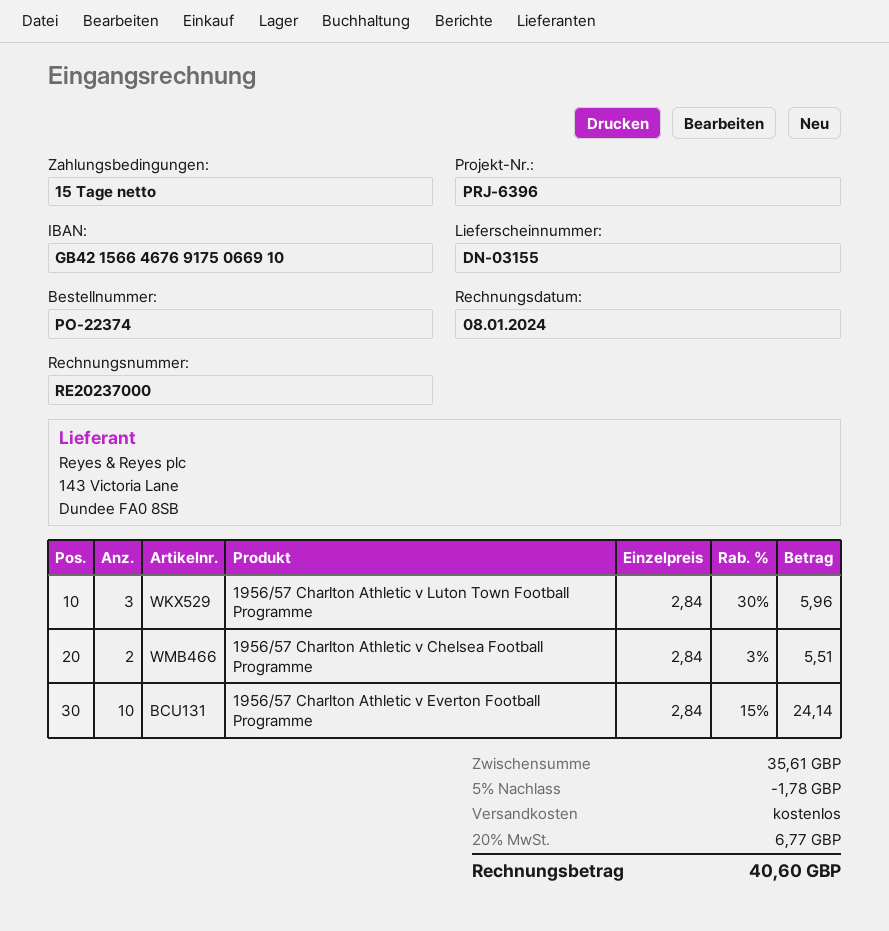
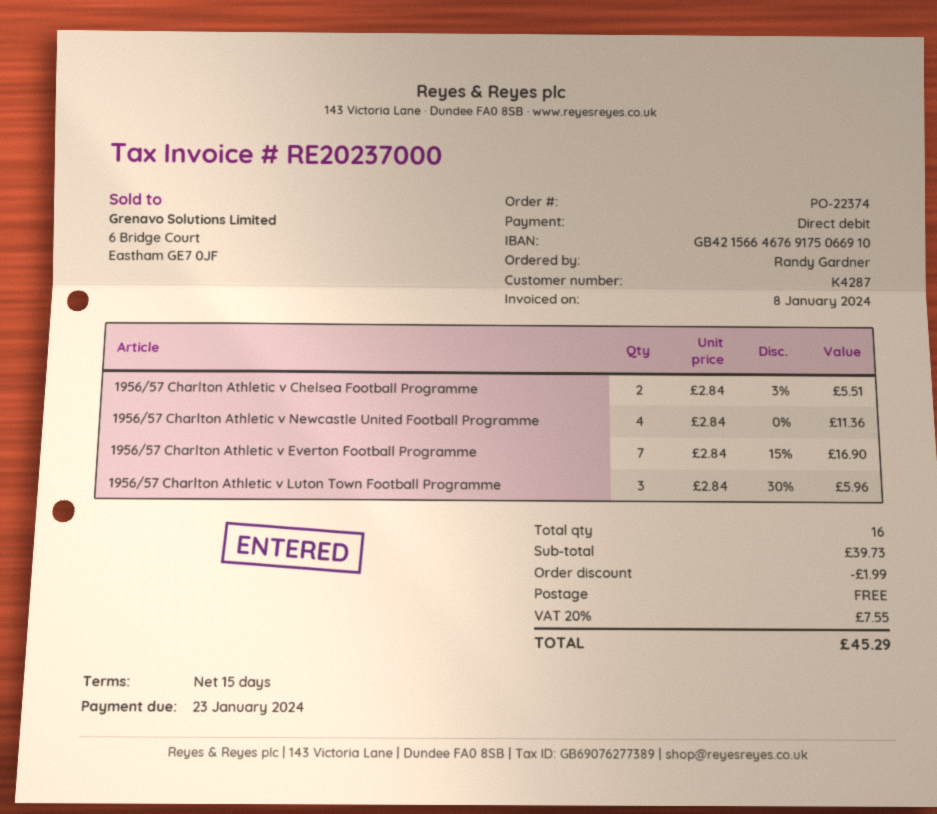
1956/57 Charlton Athletic v Everton Football Programme: 10 x 2.84 - 15% = 24.14 -> 7 x 2.84 - 15% = 16.90
1956/57 Charlton Athletic v Newcastle United Football Programme: none -> 4 x 2.84 = 11.36
subtotal: 35.61 -> 39.73
discount: 1.78 -> 1.99
tax: 20% = 6.77 -> 20% = 7.55
total: 40.60 -> 45.29

